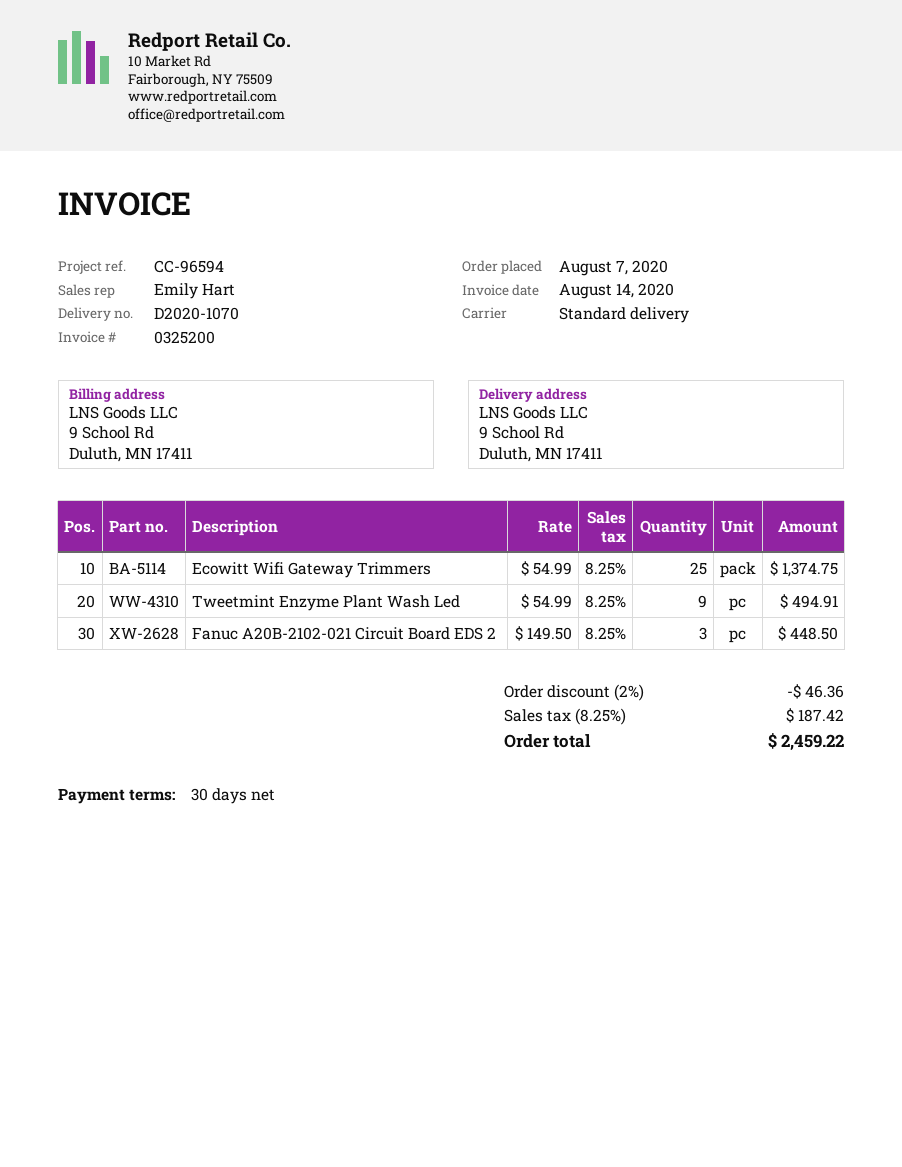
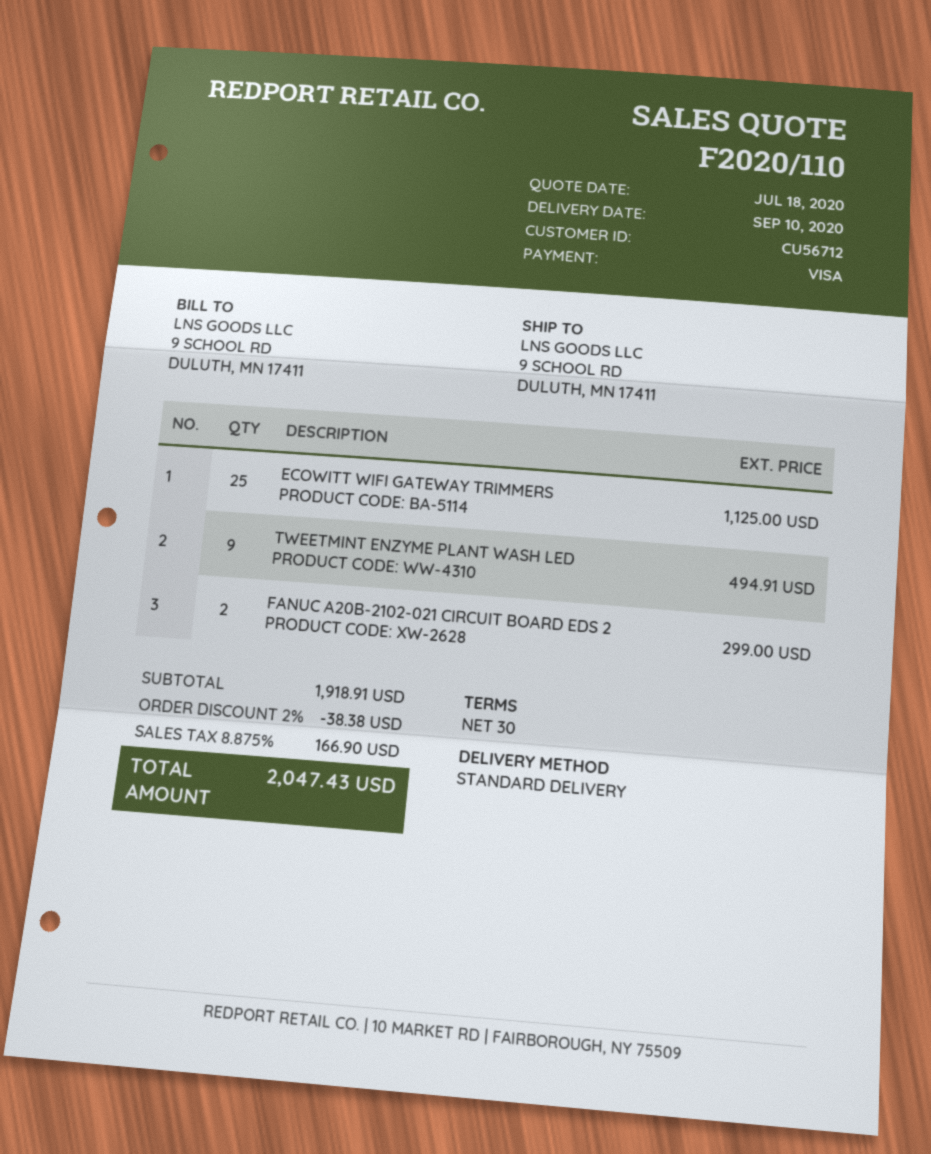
Ecowitt Wifi Gateway Trimmers: 25 for 1374.75 -> 25 for 1125.00
Fanuc A20B-2102-021 Circuit Board EDS 2: 3 for 448.50 -> 2 for 299.00
discount: 2% = 46.36 -> 2% = 38.38
tax: 8.25% = 187.42 -> 8.875% = 166.90
total: 2459.22 -> 2047.43

